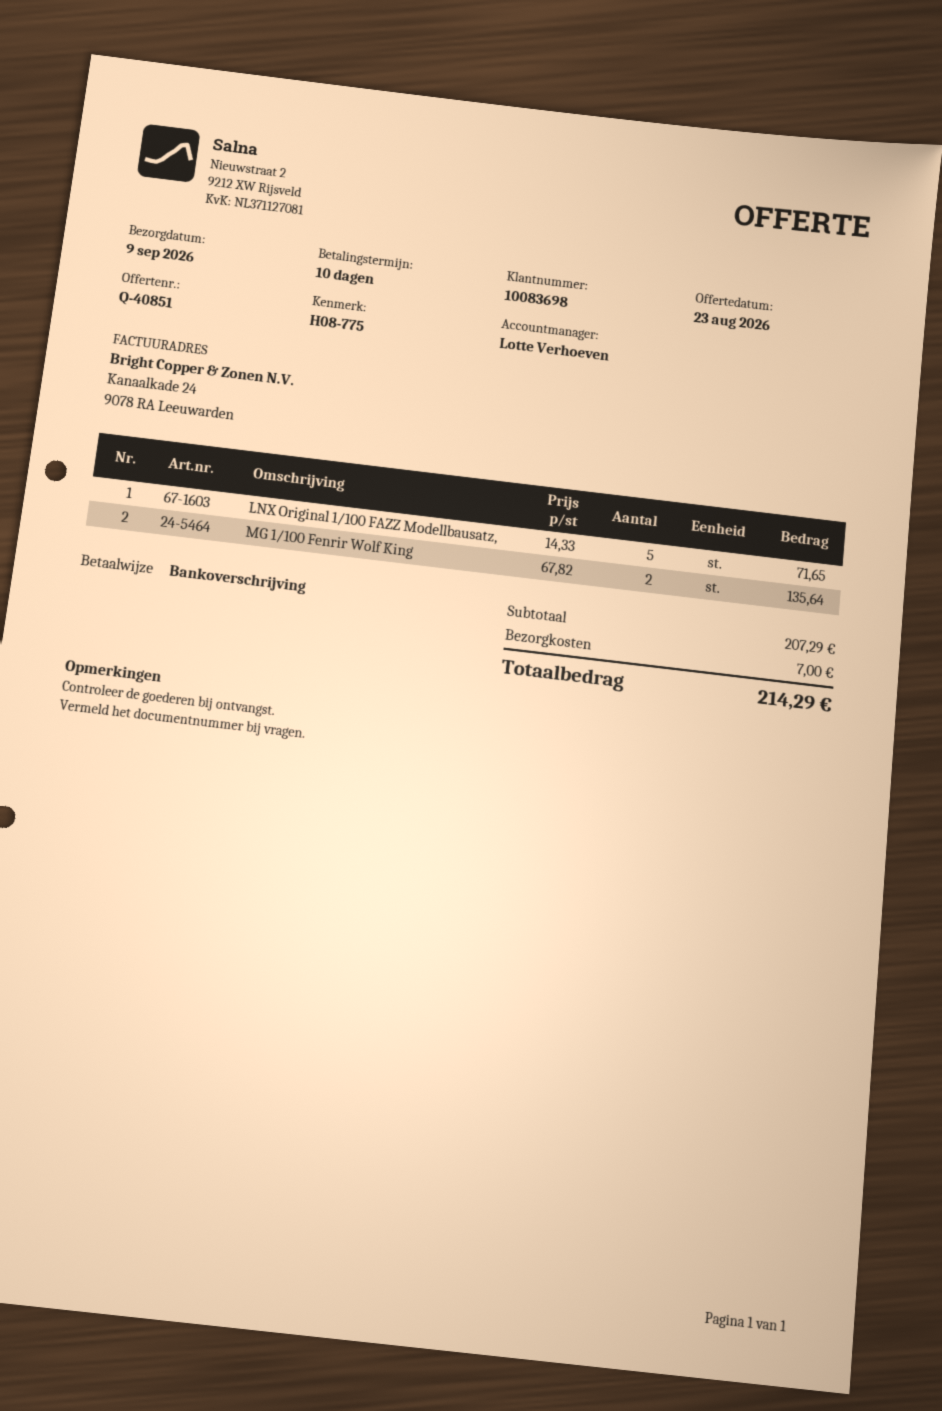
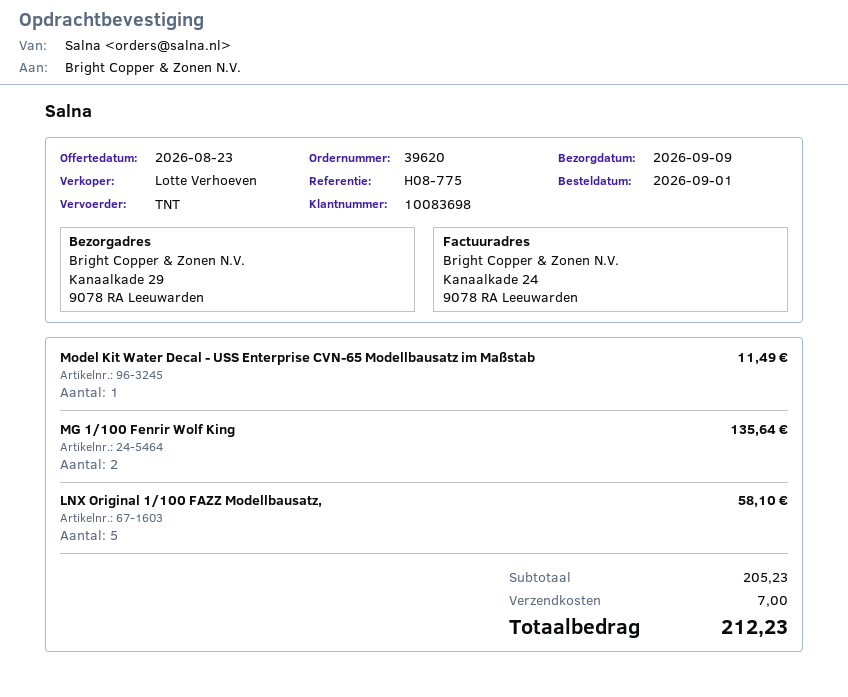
LNX Original 1/100 FAZZ Modellbausatz,: 5 for 71.65 -> 5 for 58.10
Model Kit Water Decal - USS Enterprise CVN-65 Modellbausatz im Maßstab: none -> 1 for 11.49
subtotal: 207.29 -> 205.23
total: 214.29 -> 212.23

